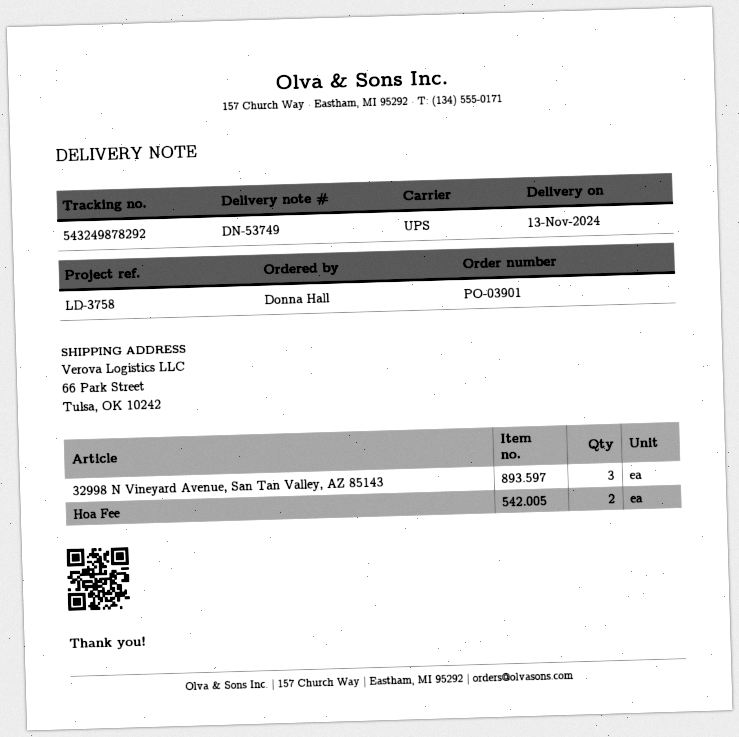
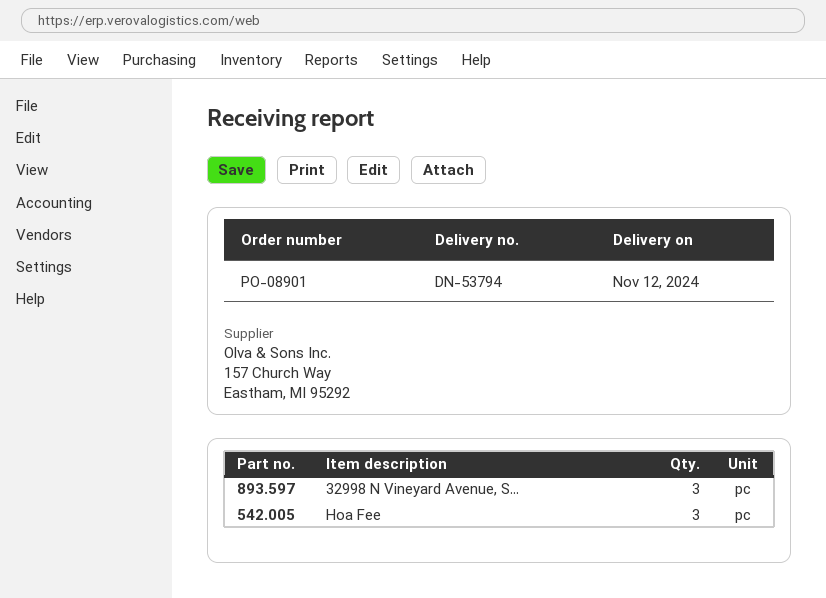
order number: PO-03901 -> PO-08901
delivery note number: DN-53749 -> DN-53794
delivery date: 2024-11-13 -> 2024-11-12
Hoa Fee: 2 -> 3

